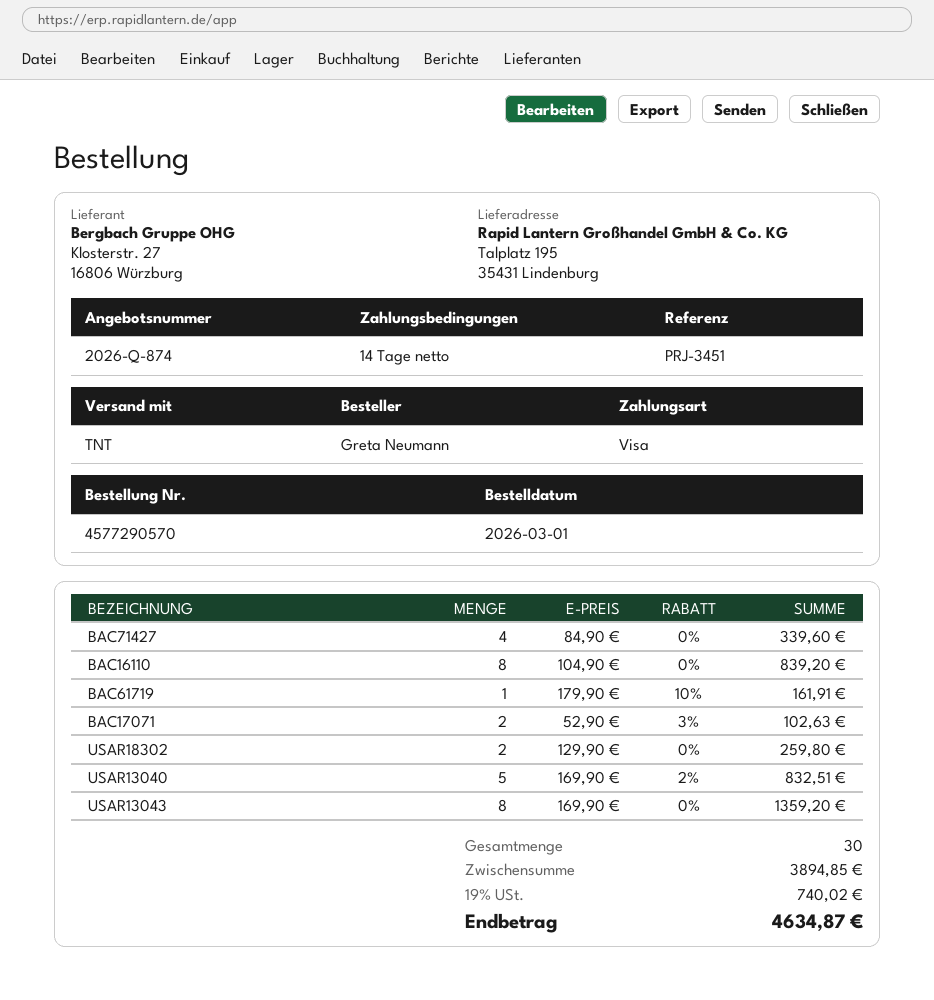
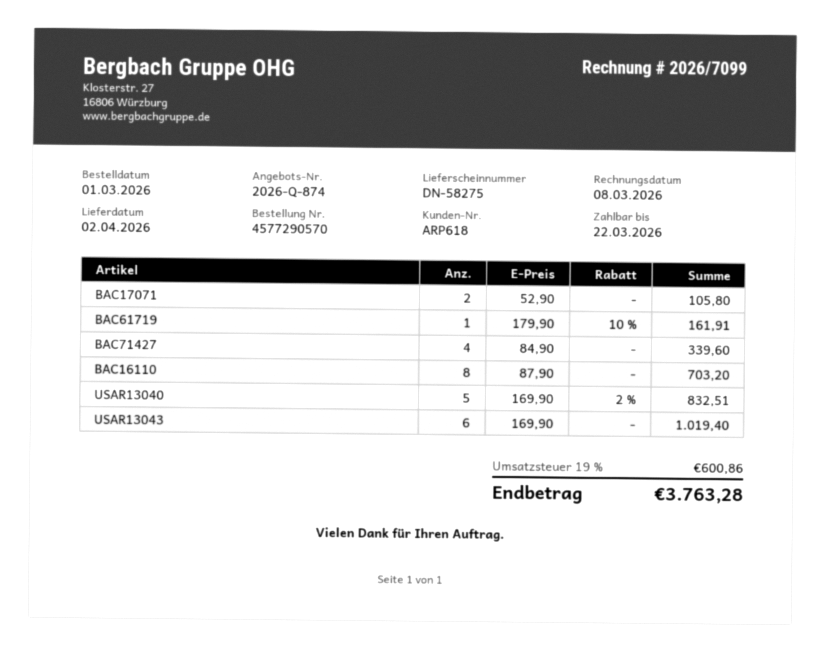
BAC16110: 8 x 104.90 = 839.20 -> 8 x 87.90 = 703.20
BAC17071: 2 x 52.90 - 3% = 102.63 -> 2 x 52.90 = 105.80
USAR18302: 2 x 129.90 = 259.80 -> none
USAR13043: 8 x 169.90 = 1359.20 -> 6 x 169.90 = 1019.40
tax: 19% = 740.02 -> 19% = 600.86
total: 4634.87 -> 3763.28

